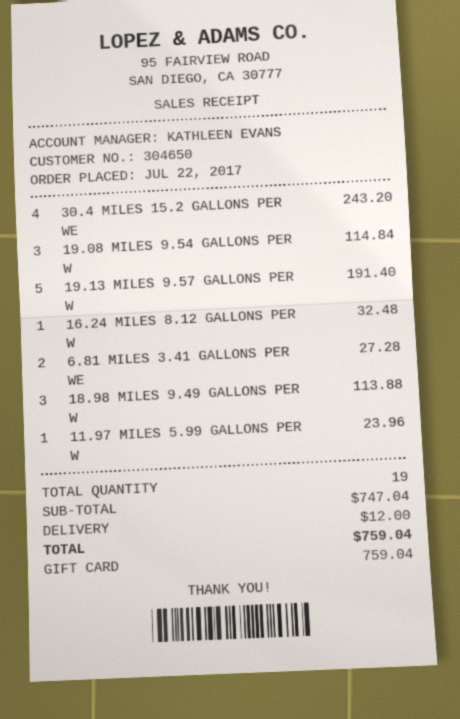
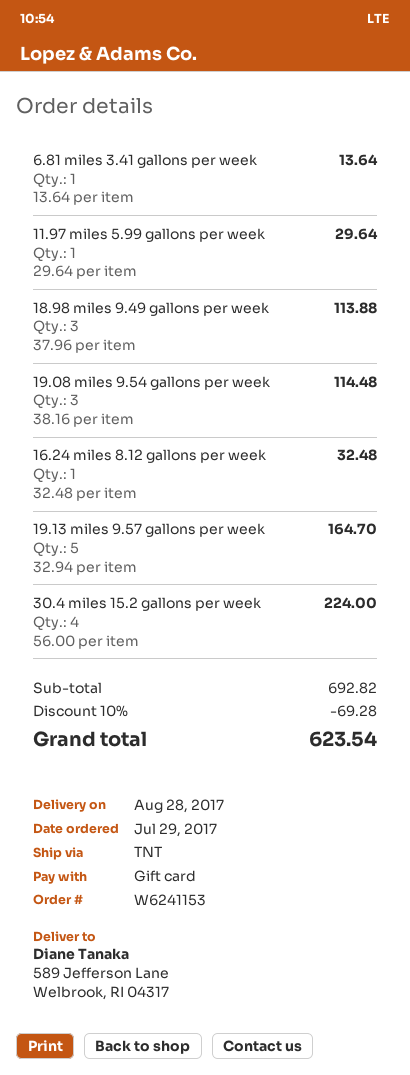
order date: 2017-07-22 -> 2017-07-29
30.4 MILES 15.2 GALLONS PER WE: 4 for 243.20 -> 4 for 224.00
19.08 MILES 9.54 GALLONS PER W: 3 for 114.84 -> 3 for 114.48
19.13 MILES 9.57 GALLONS PER W: 5 for 191.40 -> 5 for 164.70
6.81 MILES 3.41 GALLONS PER WE: 2 for 27.28 -> 1 for 13.64
11.97 MILES 5.99 GALLONS PER W: 1 for 23.96 -> 1 for 29.64
subtotal: 747.04 -> 692.82
discount: none -> 10% = 69.28
shipping: 12.00 -> none
total: 759.04 -> 623.54

